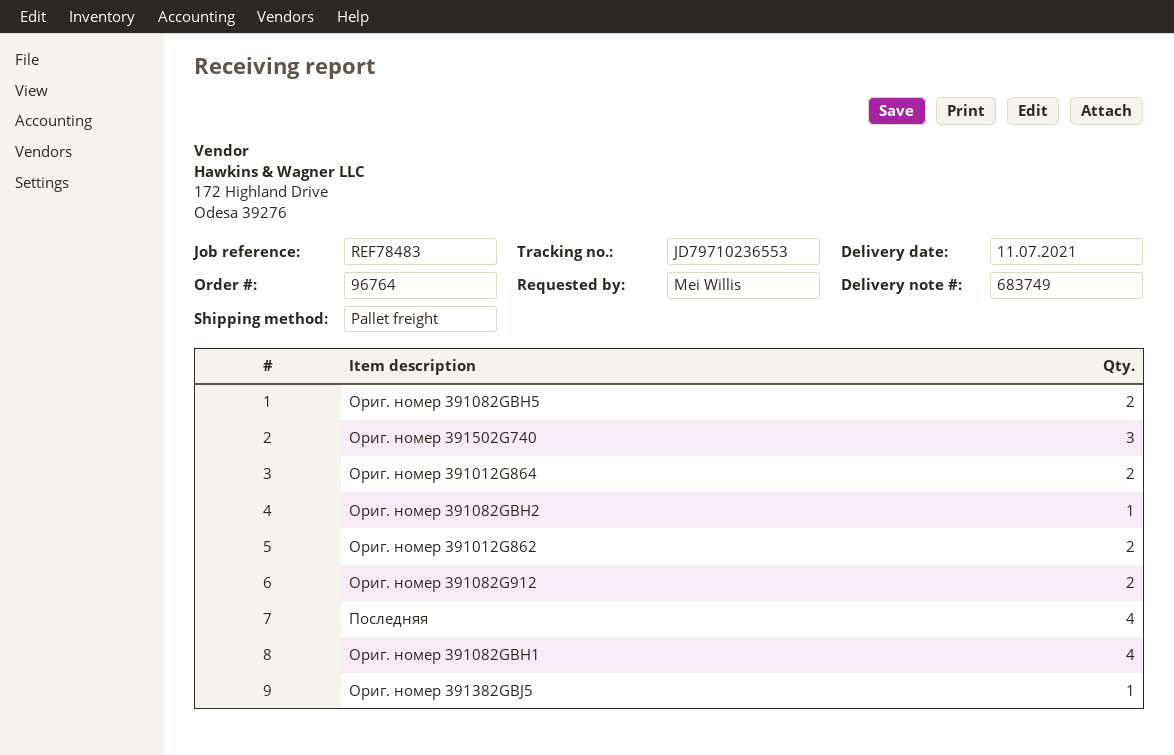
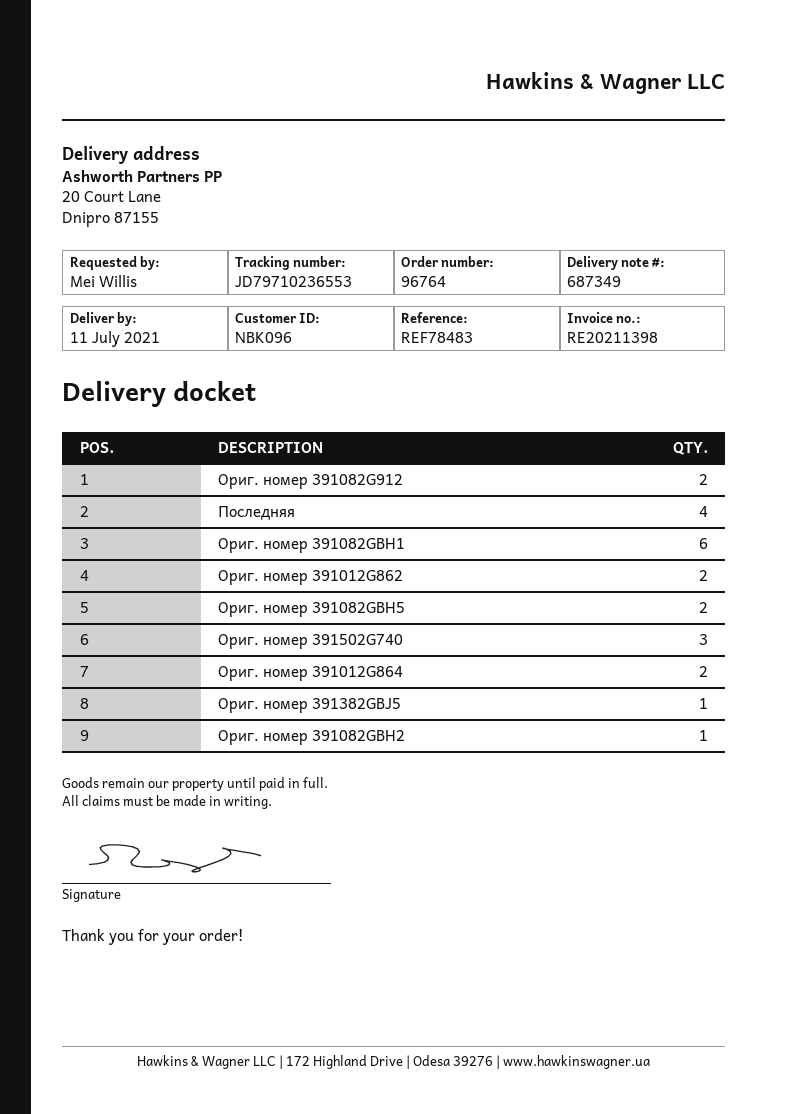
delivery note number: 683749 -> 687349
Ориг. номер 391082GBH1: 4 -> 6

